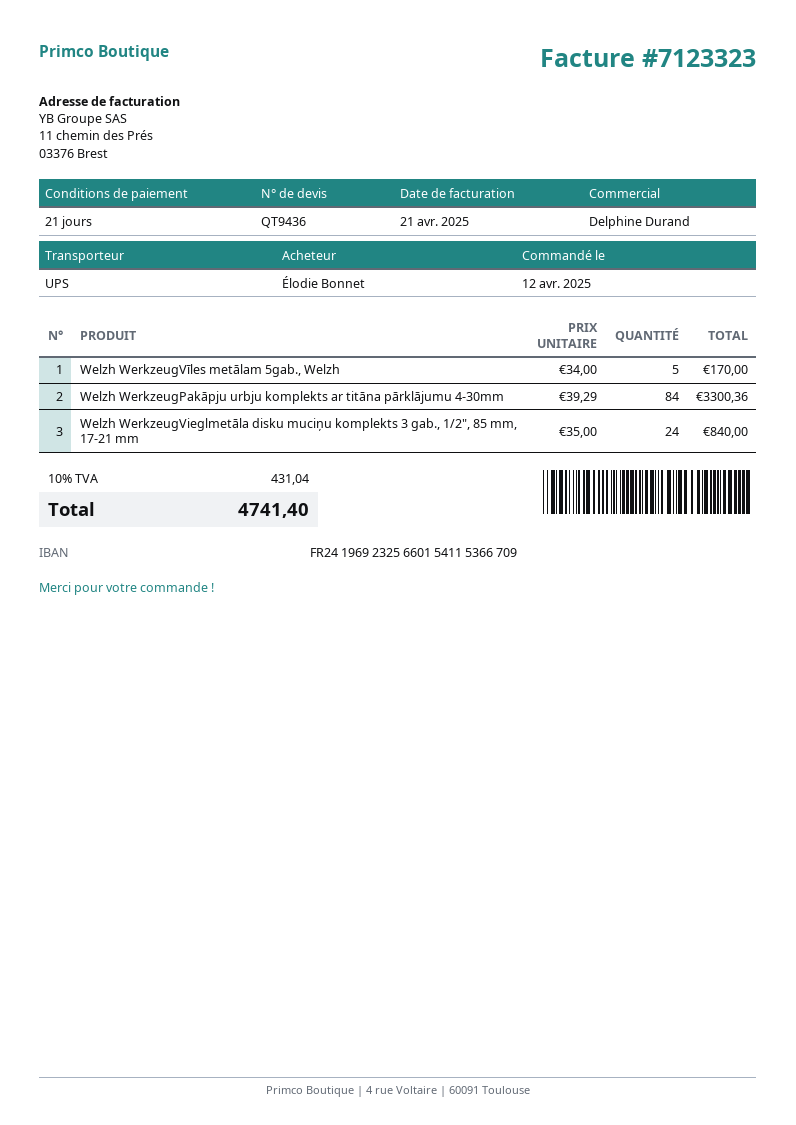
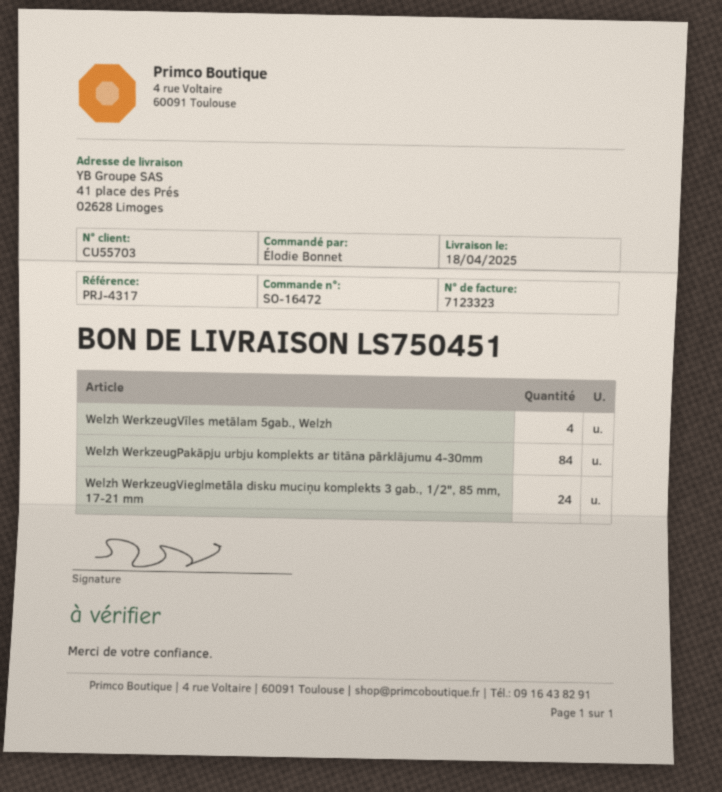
Welzh WerkzeugVīles metālam 5gab., Welzh: 5 -> 4

